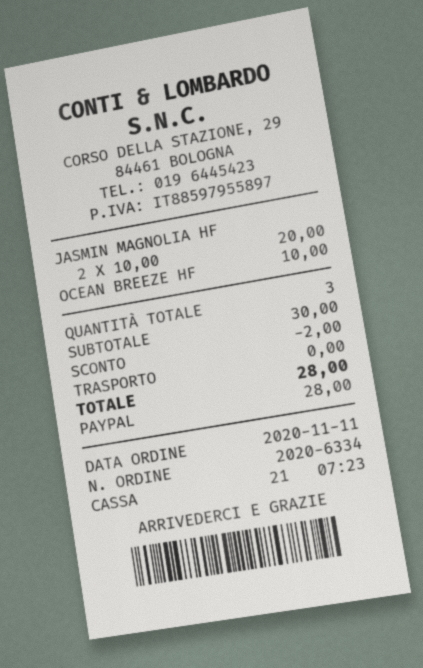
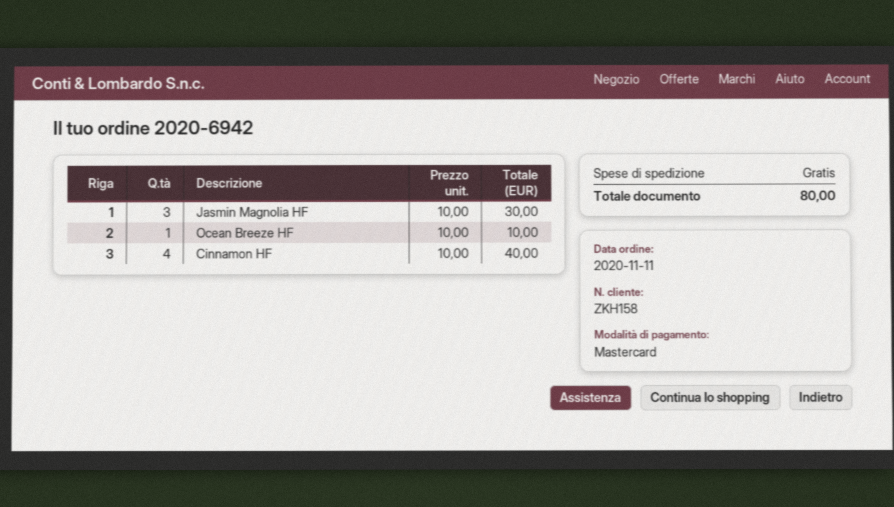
order number: 2020-6334 -> 2020-6942
payment method: PayPal -> Mastercard
JASMIN MAGNOLIA HF: 2 x 10.00 = 20.00 -> 3 x 10.00 = 30.00
Cinnamon HF: none -> 4 x 10.00 = 40.00
discount: 2.00 -> none
total: 28.00 -> 80.00

